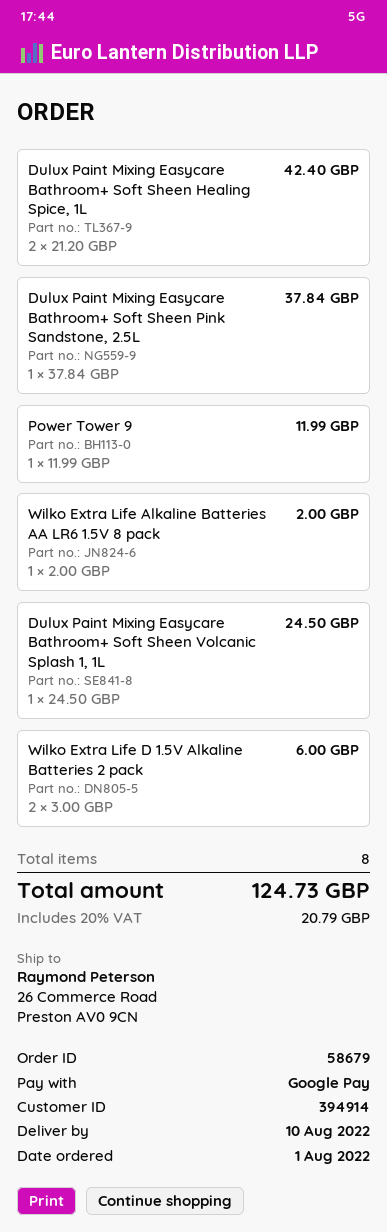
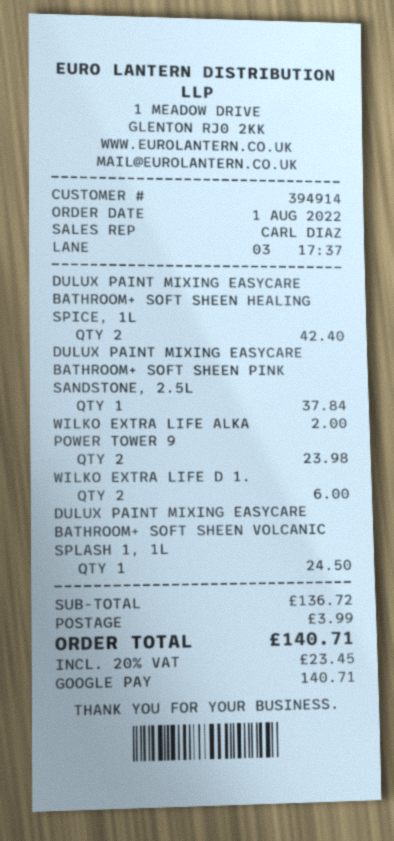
Power Tower 9: 1 for 11.99 -> 2 for 23.98
shipping: none -> 3.99
tax: 20% = 20.79 -> 20% = 23.45
total: 124.73 -> 140.71

